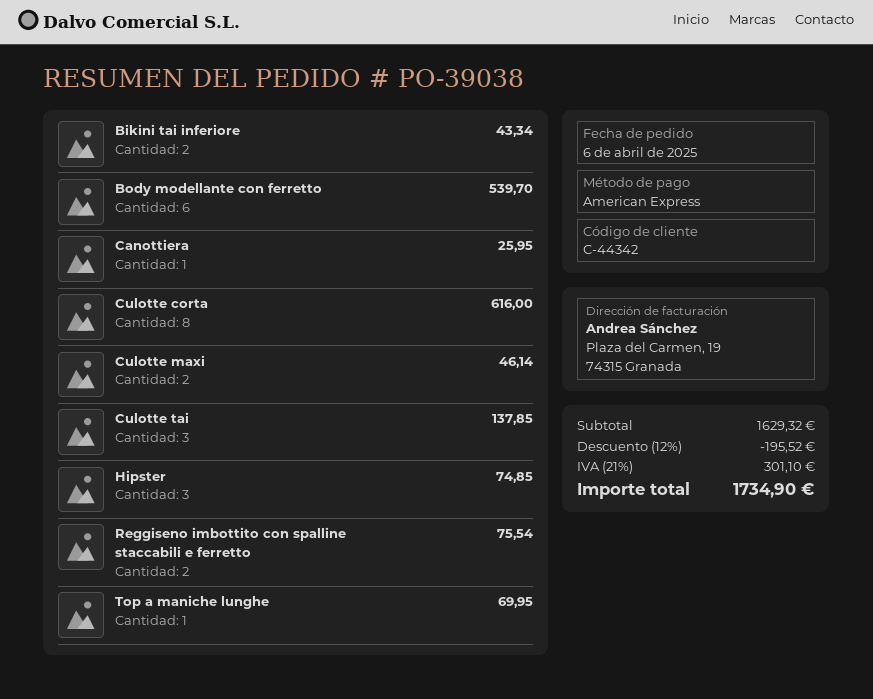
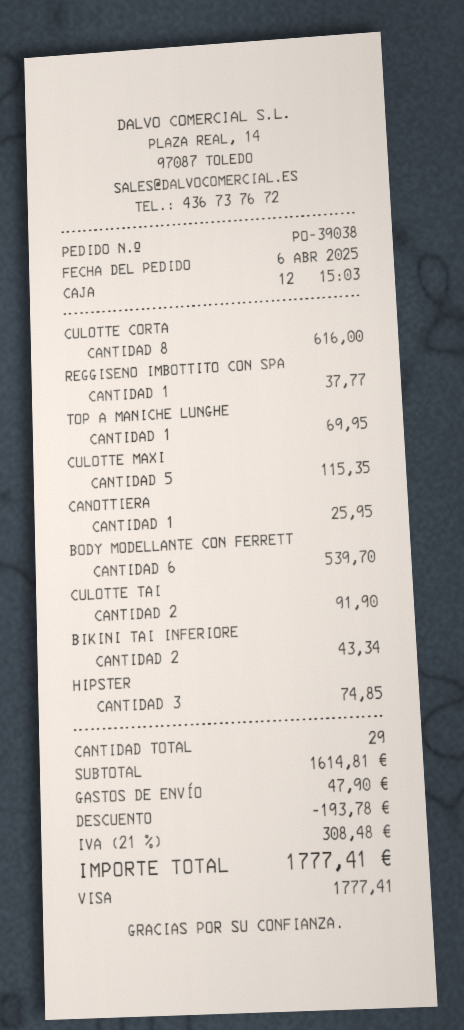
payment method: American Express -> Visa
Culotte maxi: 2 for 46.14 -> 5 for 115.35
Culotte tai: 3 for 137.85 -> 2 for 91.90
Reggiseno imbottito con spalline staccabili e ferretto: 2 for 75.54 -> 1 for 37.77
subtotal: 1629.32 -> 1614.81
discount: 195.52 -> 193.78
shipping: none -> 47.90
tax: 21% = 301.10 -> 21% = 308.48
total: 1734.90 -> 1777.41

